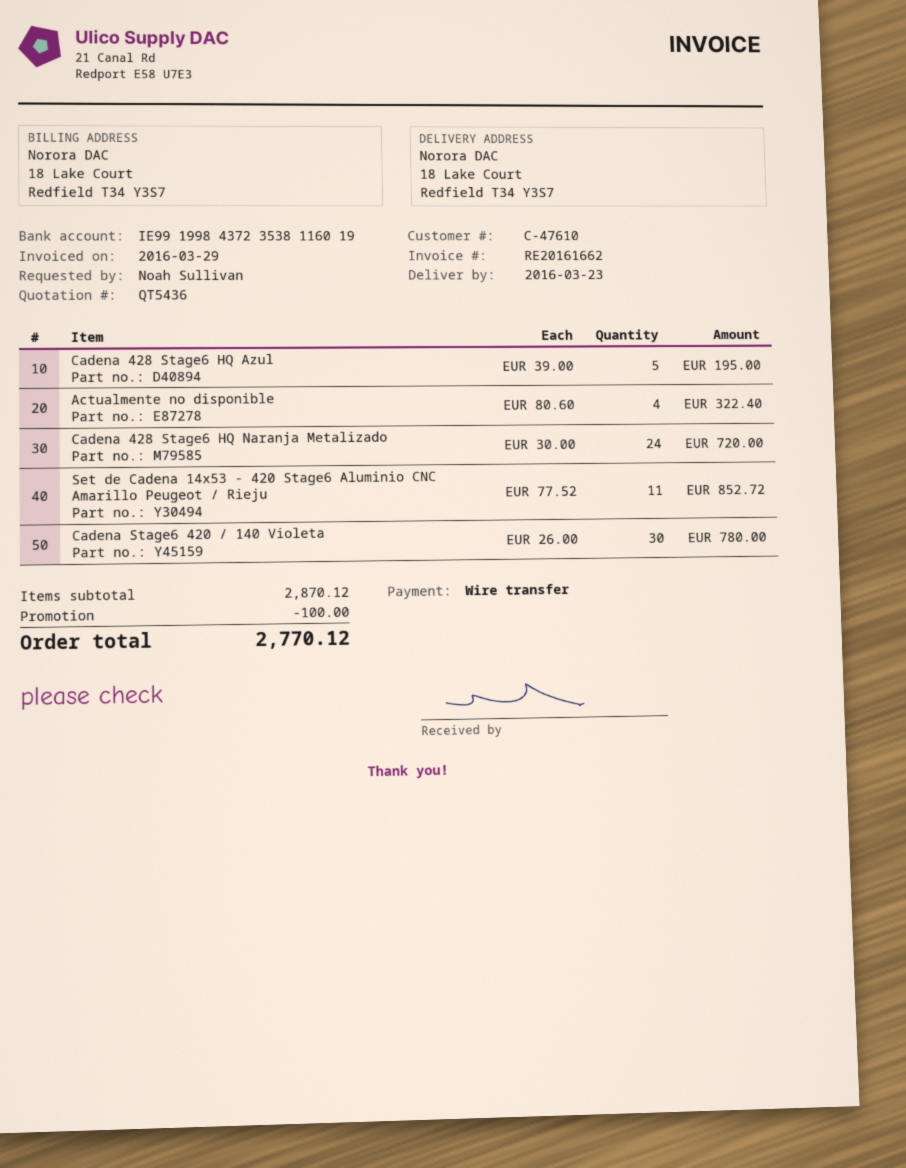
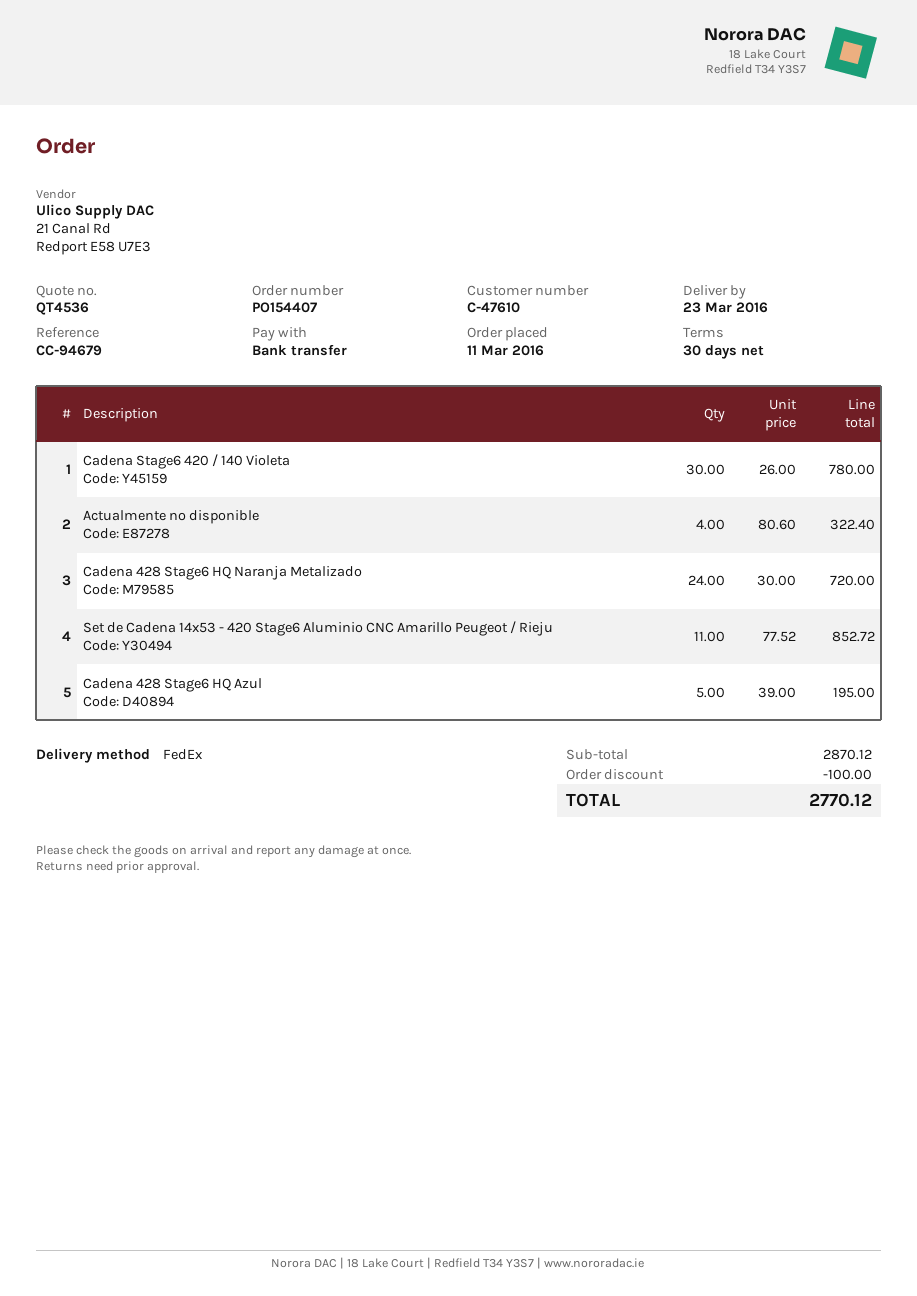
quote number: QT5436 -> QT4536

